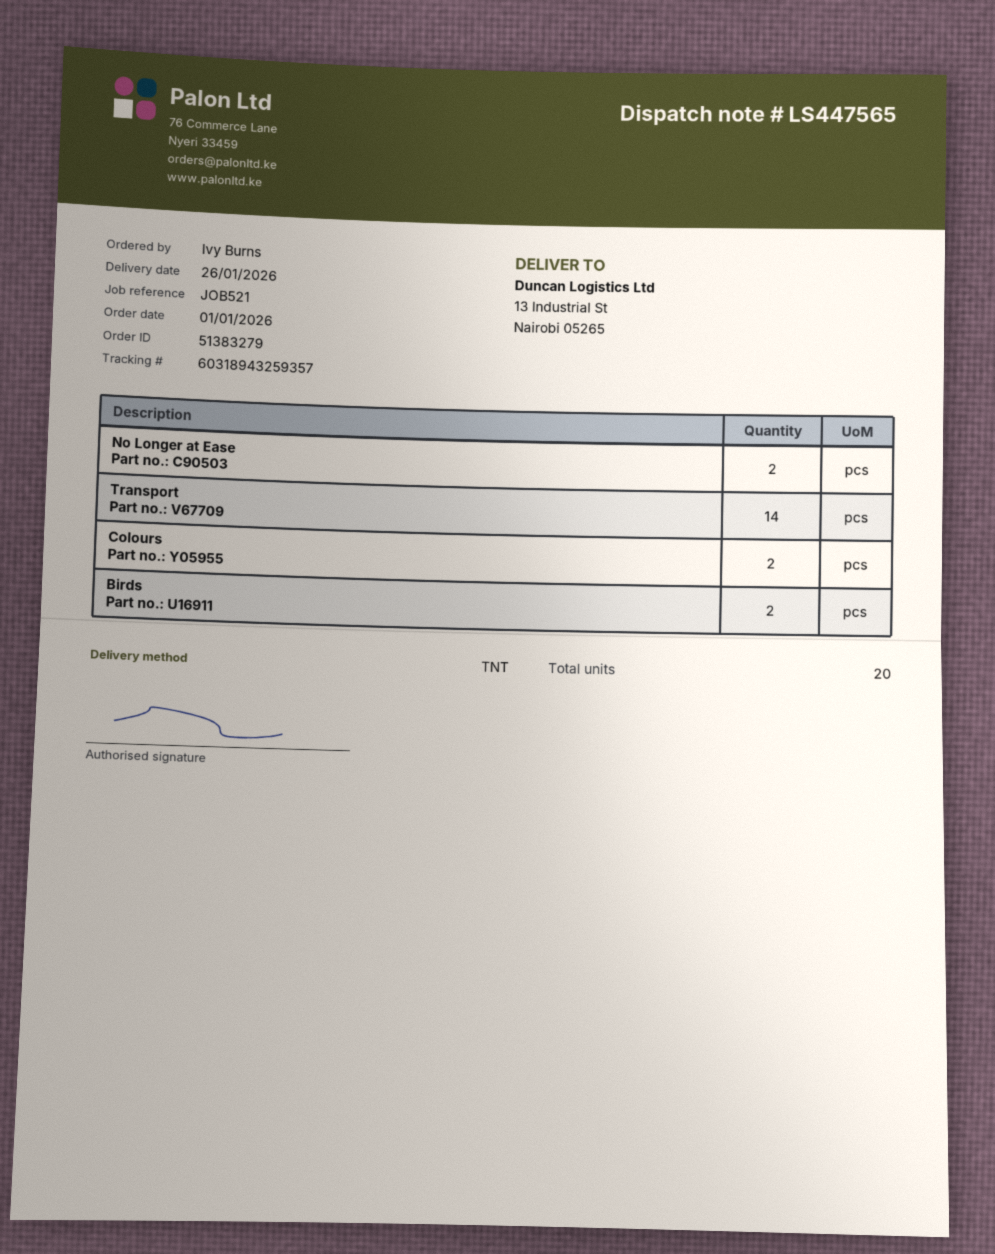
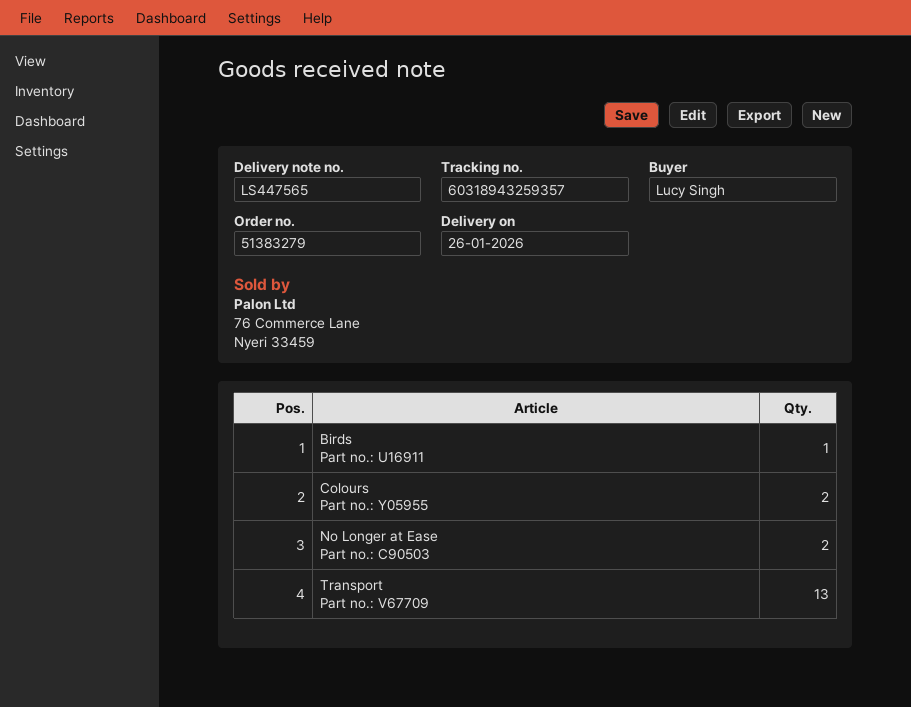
ordered by: Ivy Burns -> Lucy Singh
Transport: 14 -> 13
Birds: 2 -> 1

